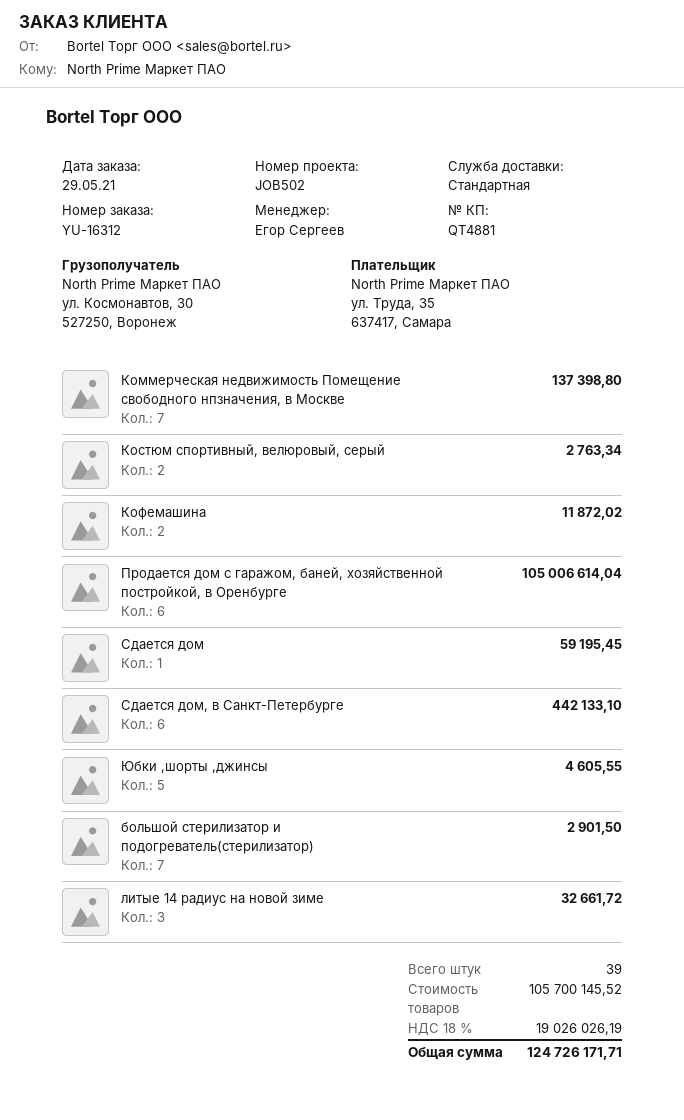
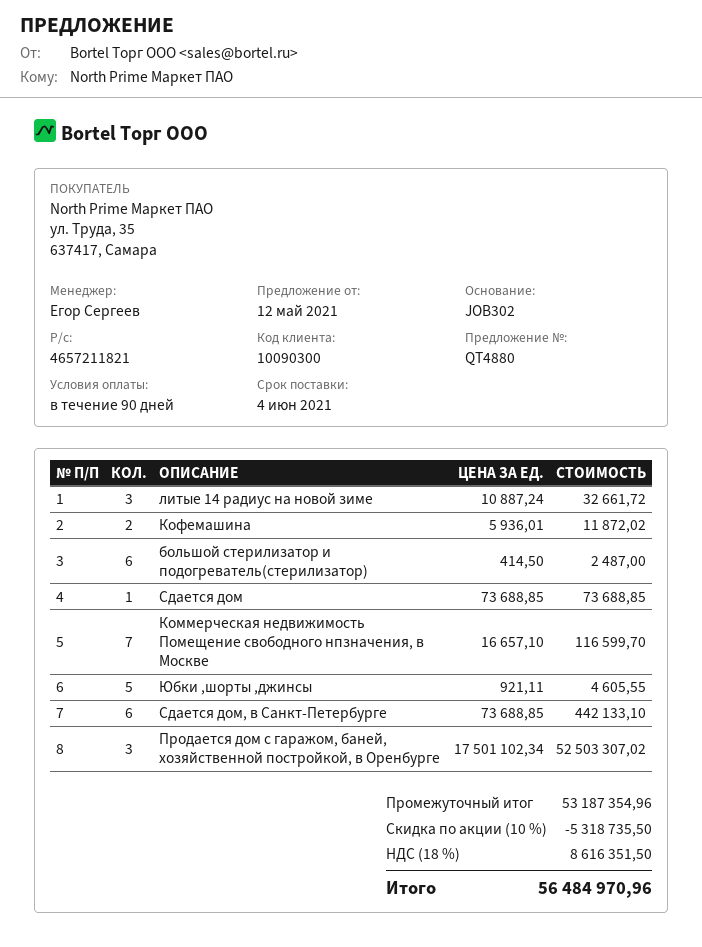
quote number: QT4881 -> QT4880
reference: JOB502 -> JOB302
Коммерческая недвижимость Помещение свободного нпзначения, в Москве: 7 for 137398.80 -> 7 for 116599.70
Костюм спортивный, велюровый, серый: 2 for 2763.34 -> none
Продается дом с гаражом, баней, хозяйственной постройкой, в Оренбурге: 6 for 105006614.04 -> 3 for 52503307.02
Сдается дом: 1 for 59195.45 -> 1 for 73688.85
большой стерилизатор и подогреватель(стерилизатор): 7 for 2901.50 -> 6 for 2487.00
subtotal: 105700145.52 -> 53187354.96
discount: none -> 10% = 5318735.50
tax: 18% = 19026026.19 -> 18% = 8616351.50
total: 124726171.71 -> 56484970.96

